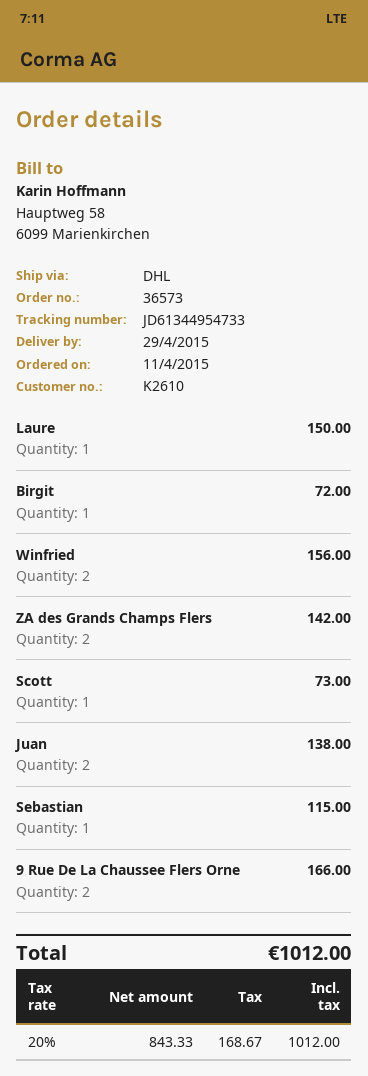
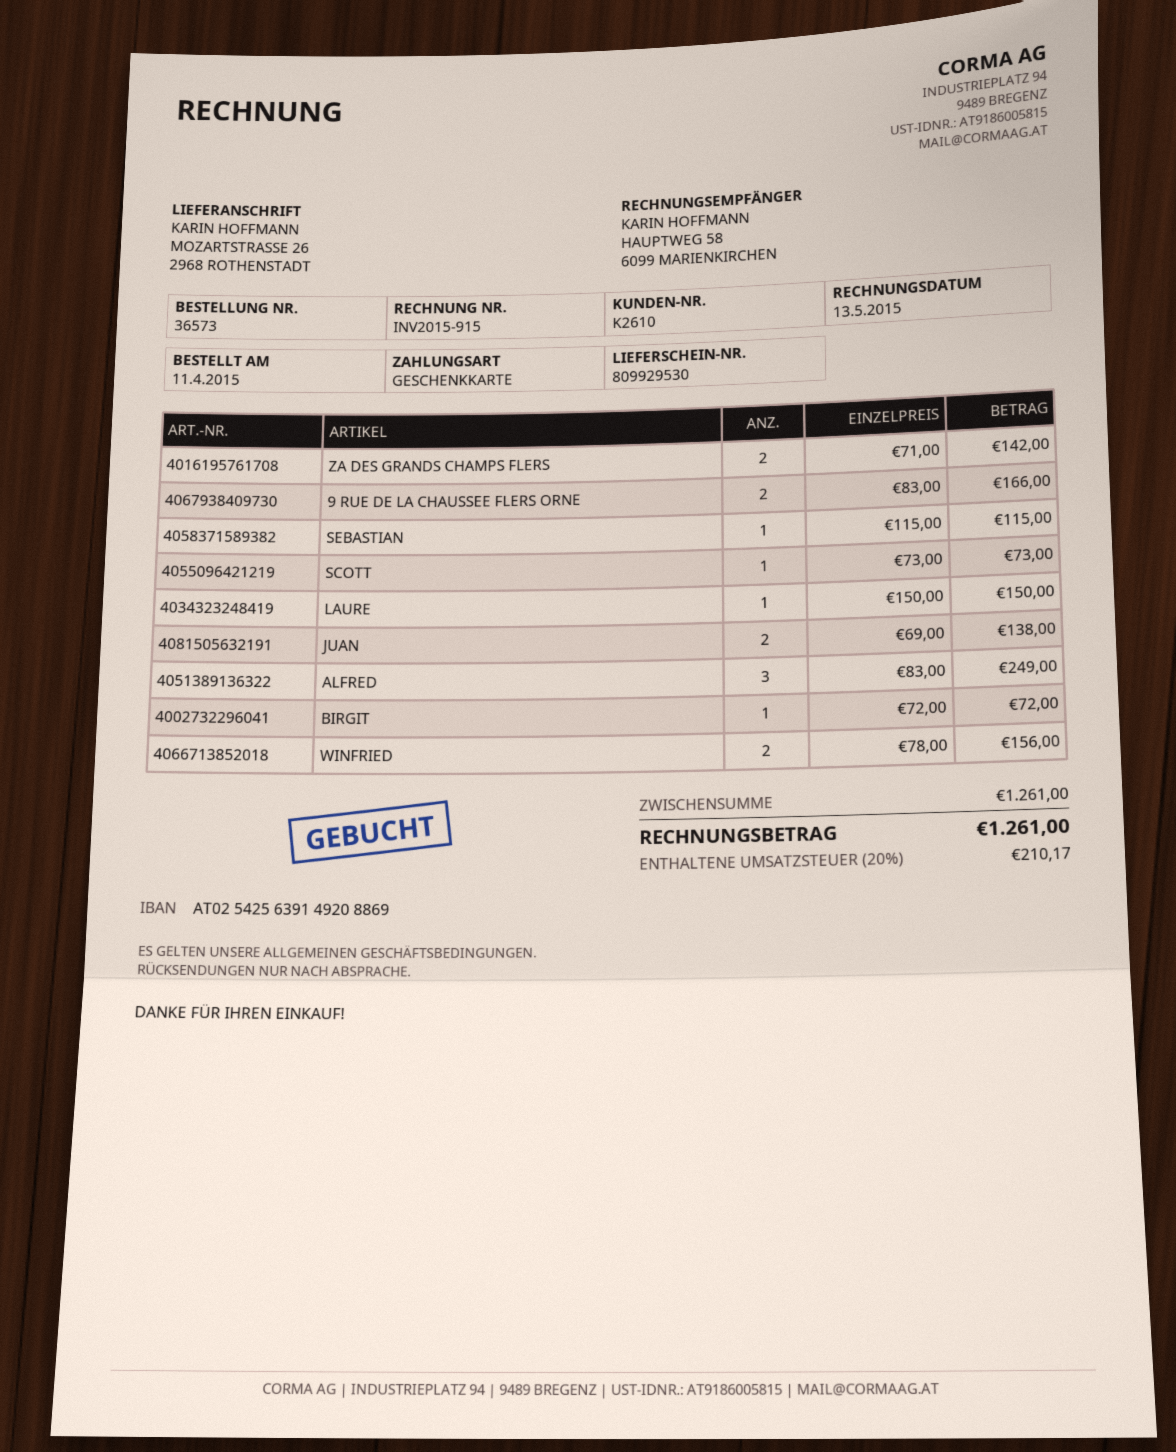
ALFRED: none -> 3 for 249.00
tax: 20% = 168.67 -> 20% = 210.17
total: 1012.00 -> 1261.00

